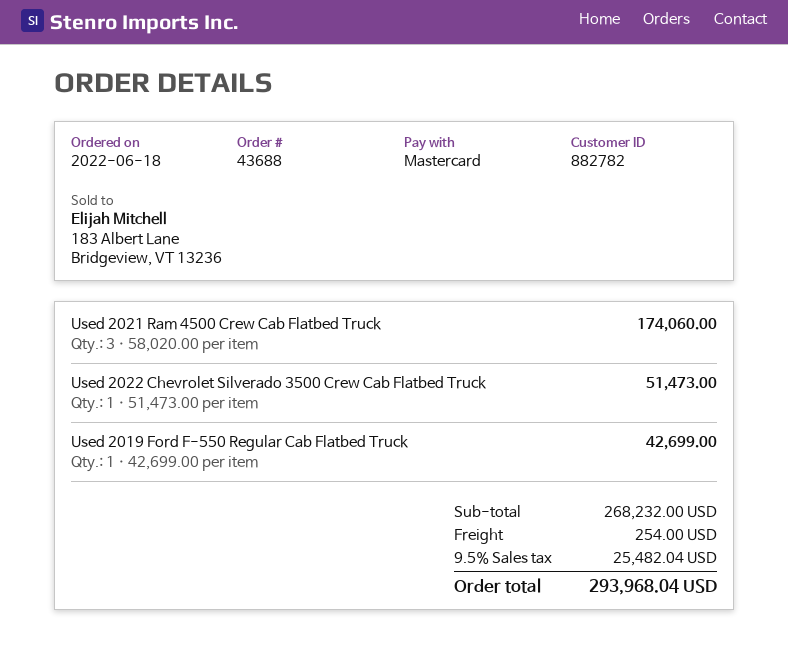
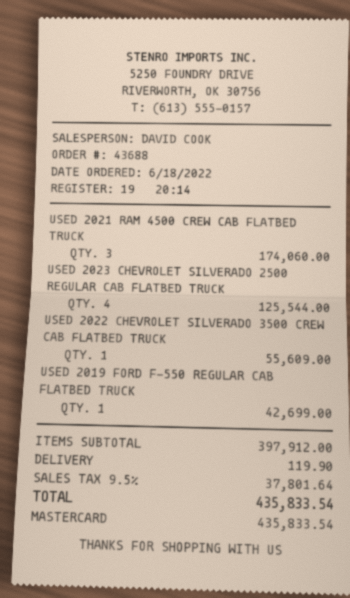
Used 2022 Chevrolet Silverado 3500 Crew Cab Flatbed Truck: 1 for 51473.00 -> 1 for 55609.00
USED 2023 CHEVROLET SILVERADO 2500 REGULAR CAB FLATBED TRUCK: none -> 4 for 125544.00
subtotal: 268232.00 -> 397912.00
shipping: 254.00 -> 119.90
tax: 9.5% = 25482.04 -> 9.5% = 37801.64
total: 293968.04 -> 435833.54

